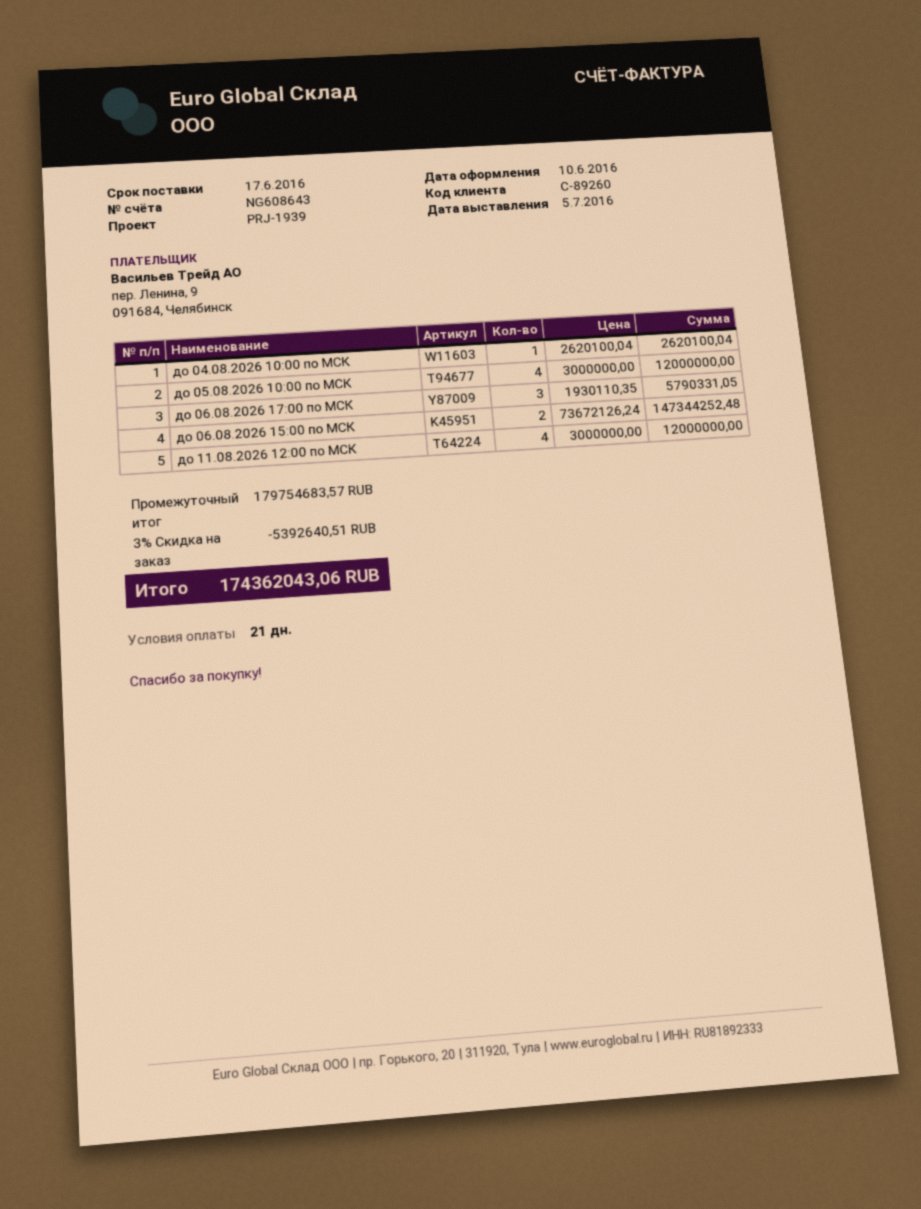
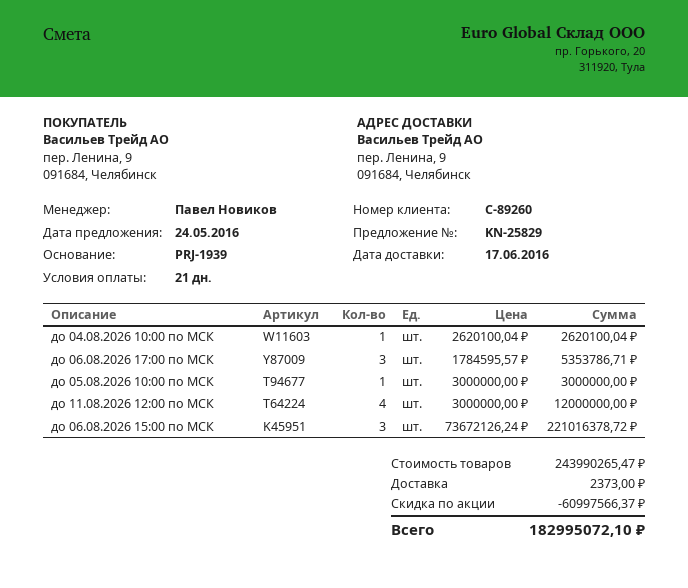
до 05.08.2026 10:00 по МСК: 4 x 3000000.00 = 12000000.00 -> 1 x 3000000.00 = 3000000.00
до 06.08.2026 17:00 по МСК: 3 x 1930110.35 = 5790331.05 -> 3 x 1784595.57 = 5353786.71
до 06.08.2026 15:00 по МСК: 2 x 73672126.24 = 147344252.48 -> 3 x 73672126.24 = 221016378.72
subtotal: 179754683.57 -> 243990265.47
discount: 5392640.51 -> 60997566.37
shipping: none -> 2373.00
total: 174362043.06 -> 182995072.10

